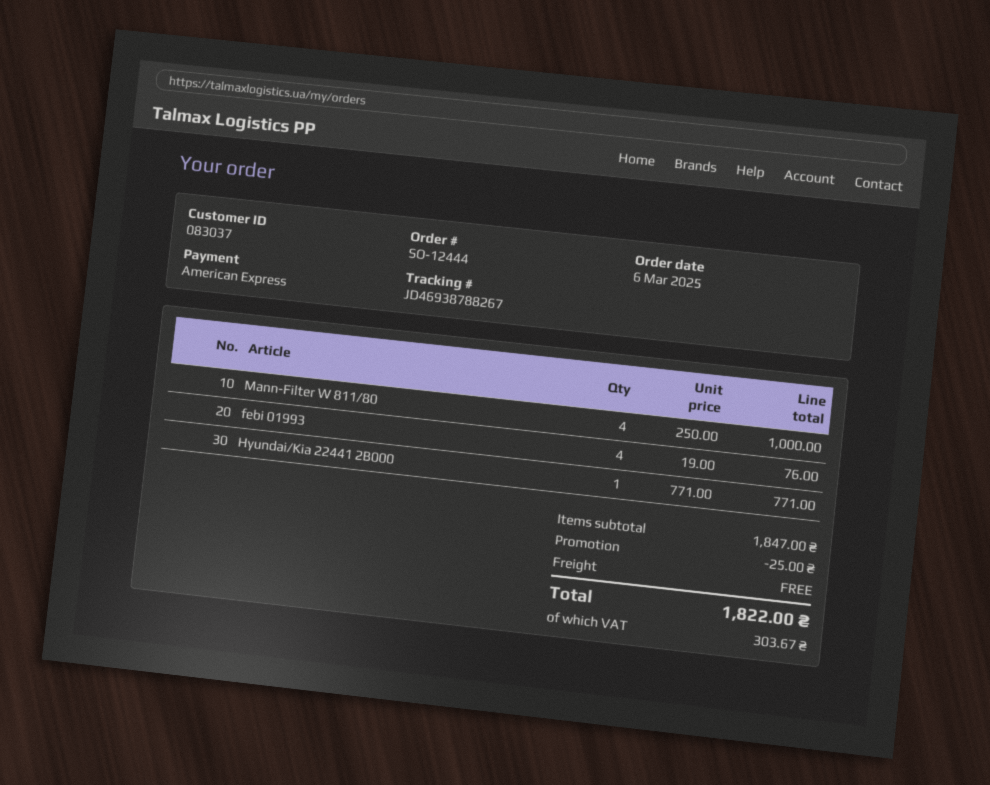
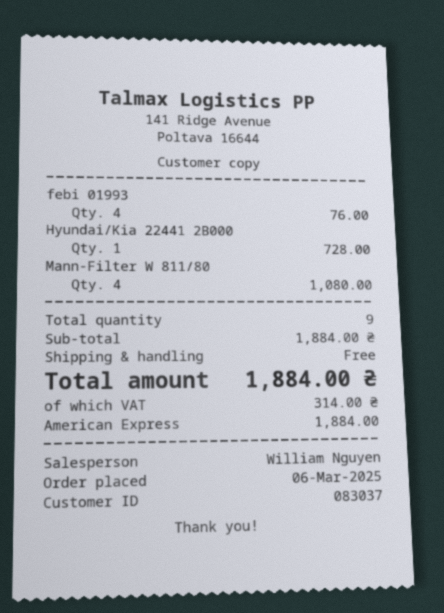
Mann-Filter W 811/80: 4 for 1000.00 -> 4 for 1080.00
Hyundai/Kia 22441 2B000: 1 for 771.00 -> 1 for 728.00
subtotal: 1847.00 -> 1884.00
discount: 25.00 -> none
tax: 303.67 -> 314.00
total: 1822.00 -> 1884.00

